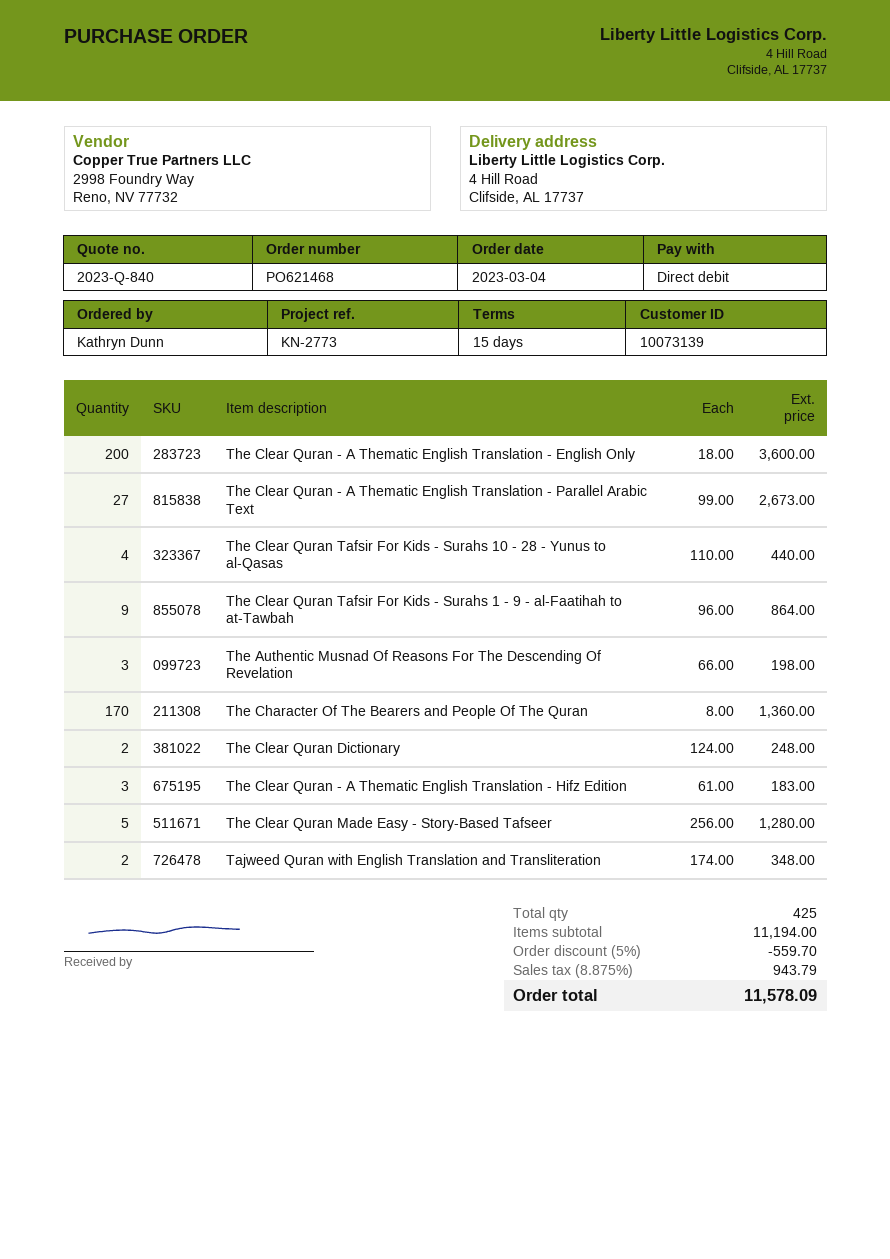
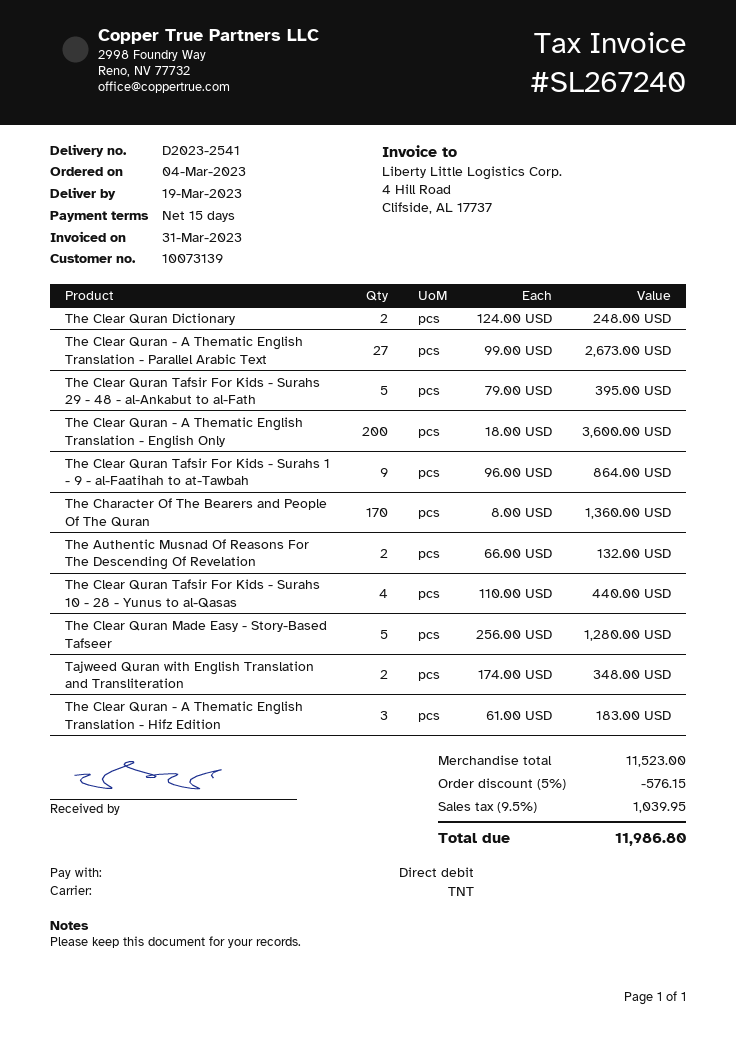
The Authentic Musnad Of Reasons For The Descending Of Revelation: 3 x 66.00 = 198.00 -> 2 x 66.00 = 132.00
The Clear Quran Tafsir For Kids - Surahs 29 - 48 - al-Ankabut to al-Fath: none -> 5 x 79.00 = 395.00
subtotal: 11194.00 -> 11523.00
discount: 5% = 559.70 -> 5% = 576.15
tax: 8.875% = 943.79 -> 9.5% = 1039.95
total: 11578.09 -> 11986.80

